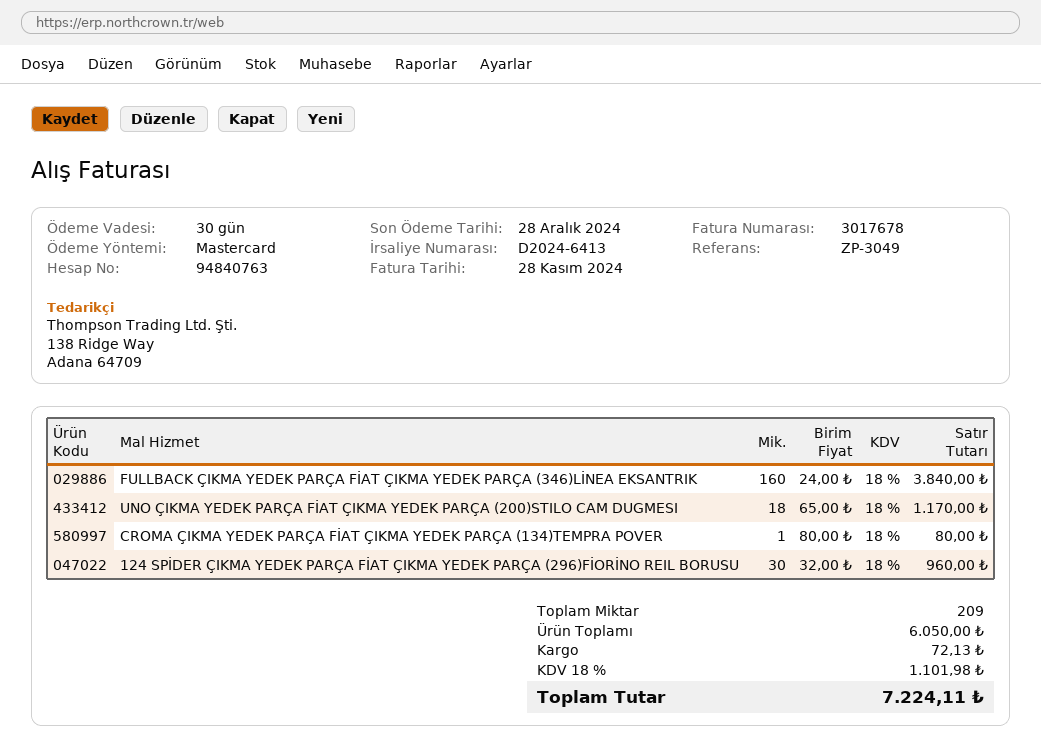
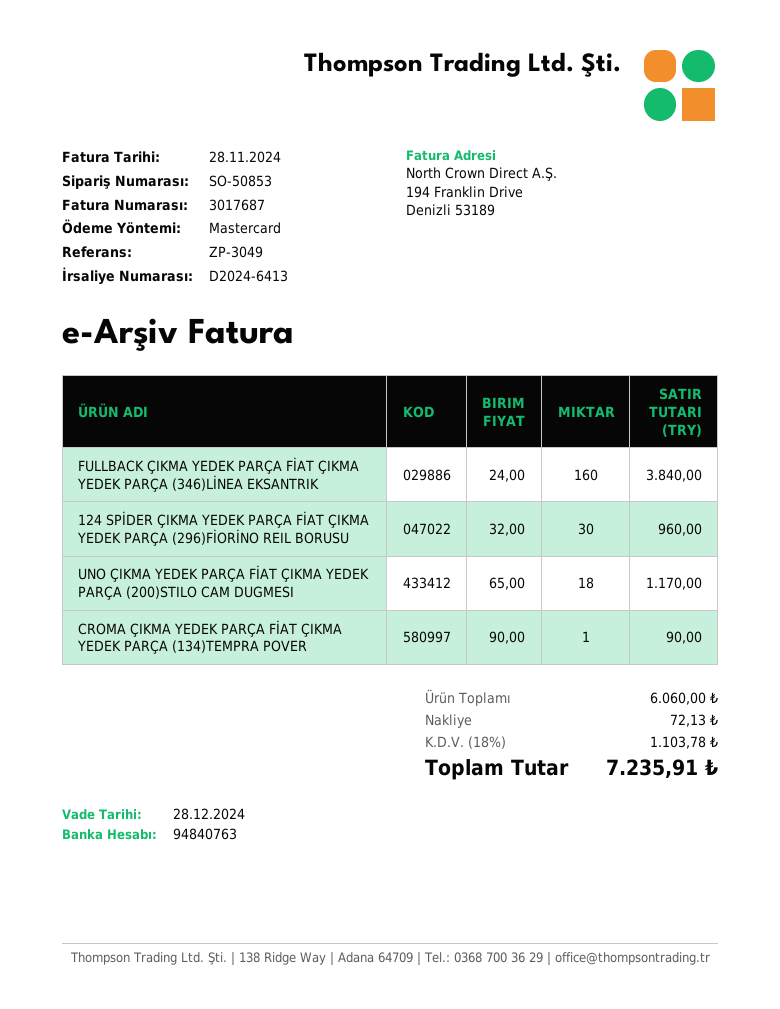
invoice number: 3017678 -> 3017687
CROMA ÇIKMA YEDEK PARÇA FİAT ÇIKMA YEDEK PARÇA (134)TEMPRA POVER: 1 x 80.00 = 80.00 -> 1 x 90.00 = 90.00
subtotal: 6050.00 -> 6060.00
tax: 18% = 1101.98 -> 18% = 1103.78
total: 7224.11 -> 7235.91

